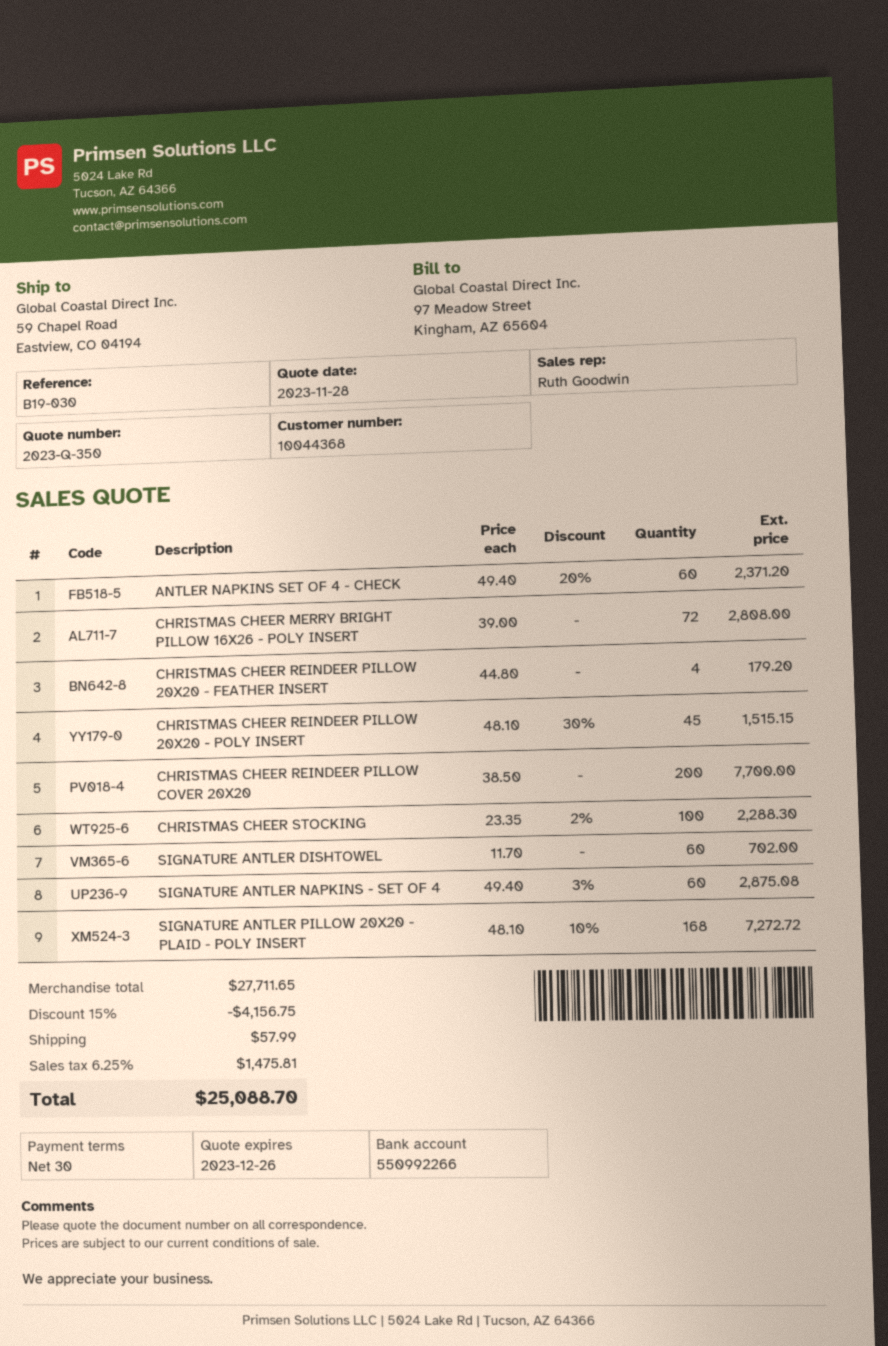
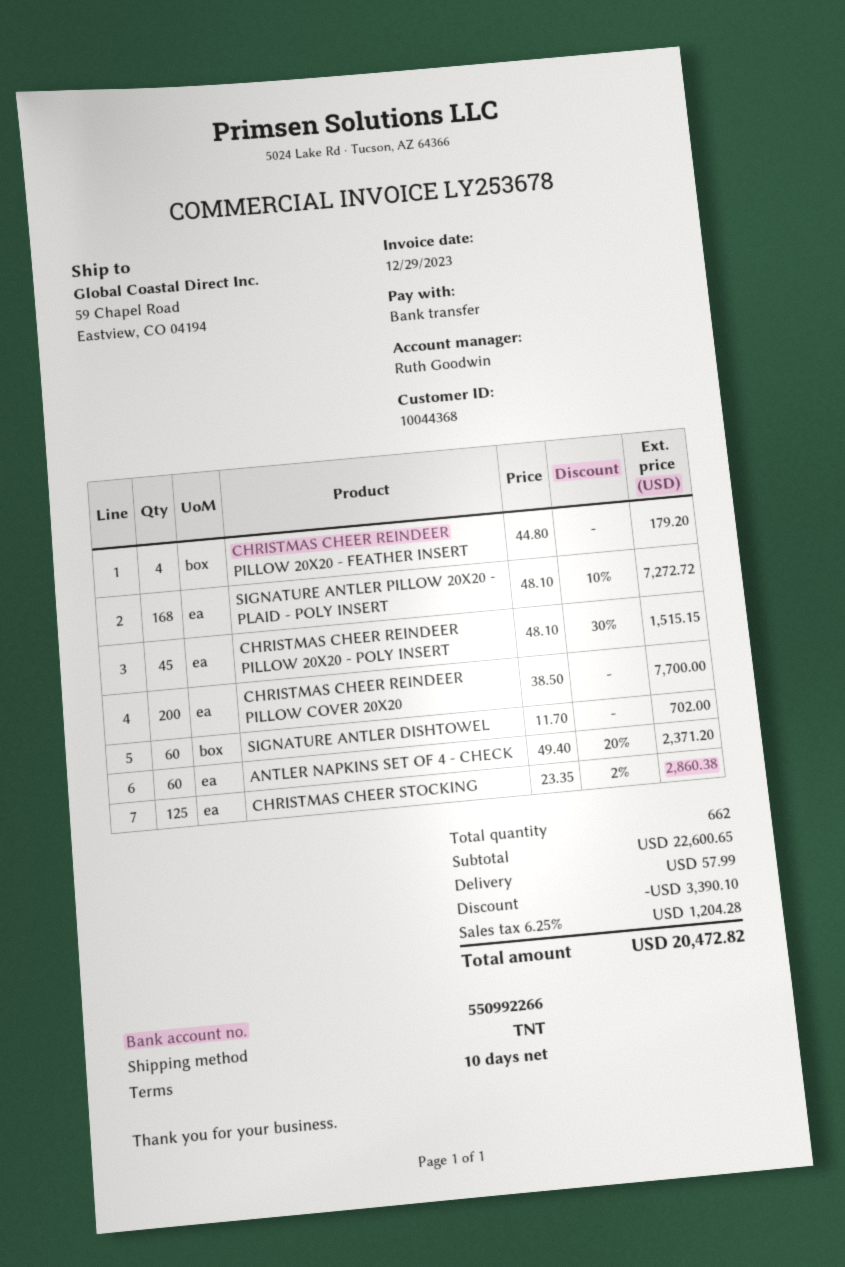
payment terms: 30 days -> 10 days
CHRISTMAS CHEER MERRY BRIGHT PILLOW 16X26 - POLY INSERT: 72 x 39.00 = 2808.00 -> none
CHRISTMAS CHEER STOCKING: 100 x 23.35 - 2% = 2288.30 -> 125 x 23.35 - 2% = 2860.38
SIGNATURE ANTLER NAPKINS - SET OF 4: 60 x 49.40 - 3% = 2875.08 -> none
subtotal: 27711.65 -> 22600.65
discount: 4156.75 -> 3390.10
tax: 6.25% = 1475.81 -> 6.25% = 1204.28
total: 25088.70 -> 20472.82

